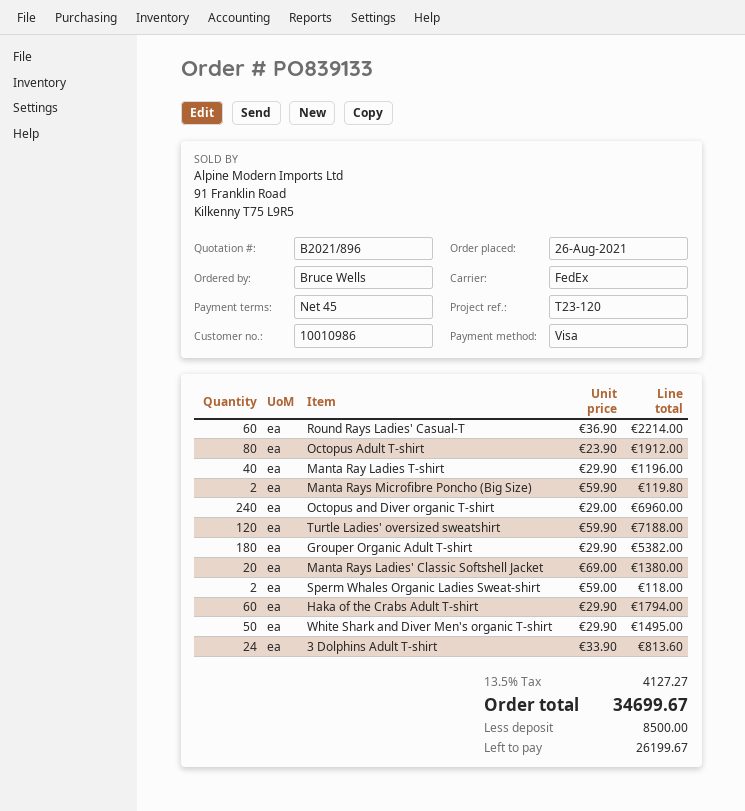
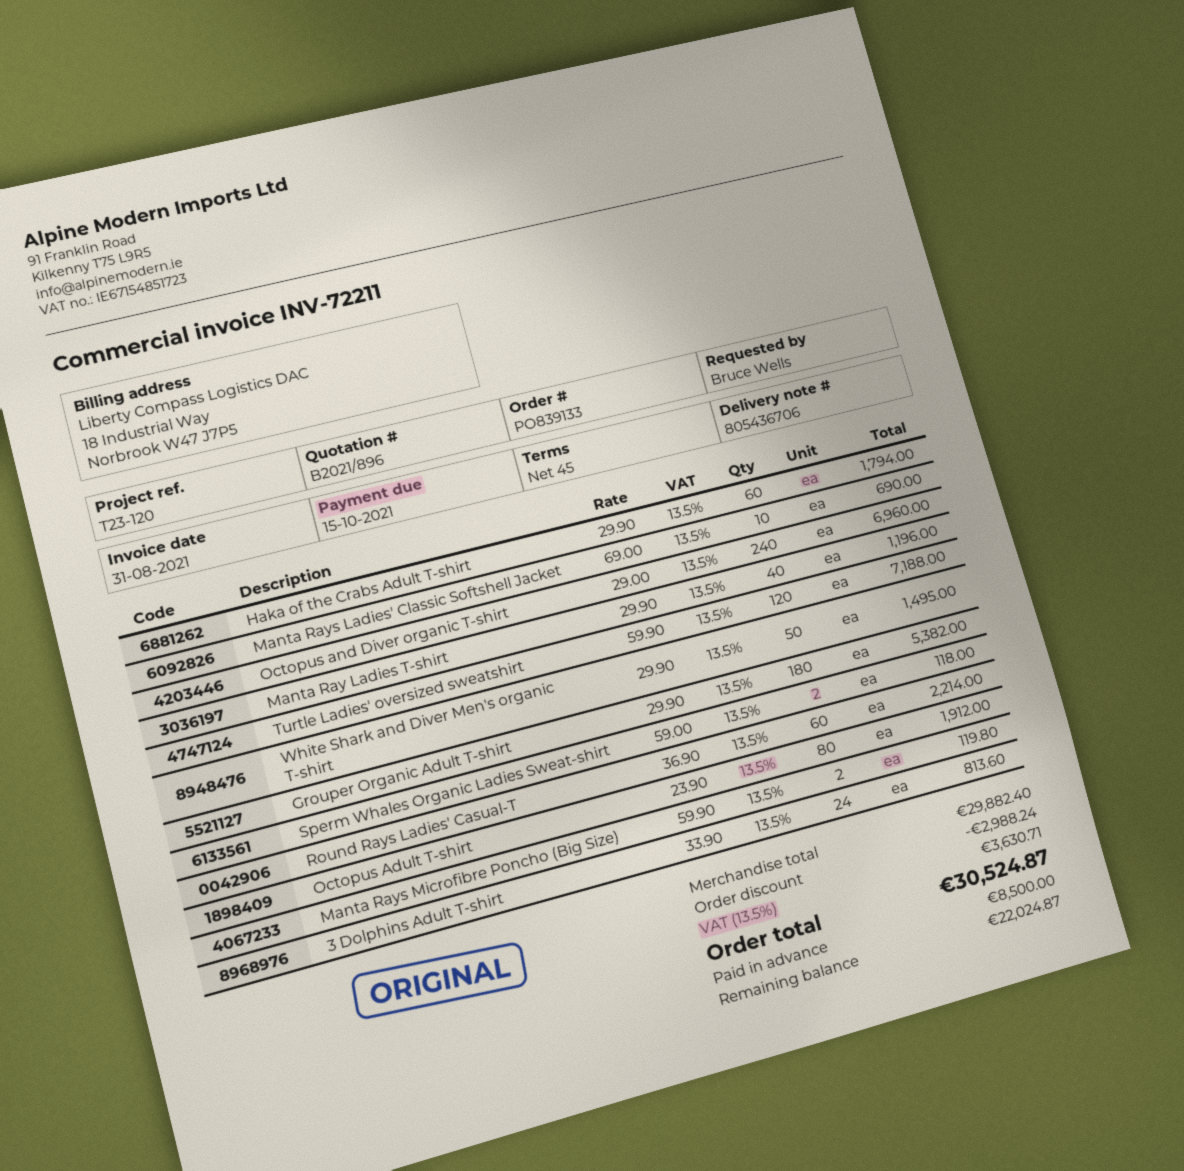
Manta Rays Ladies' Classic Softshell Jacket: 20 x 69.00 = 1380.00 -> 10 x 69.00 = 690.00
discount: none -> 2988.24
tax: 13.5% = 4127.27 -> 13.5% = 3630.71
total: 34699.67 -> 30524.87
balance: 26199.67 -> 22024.87

